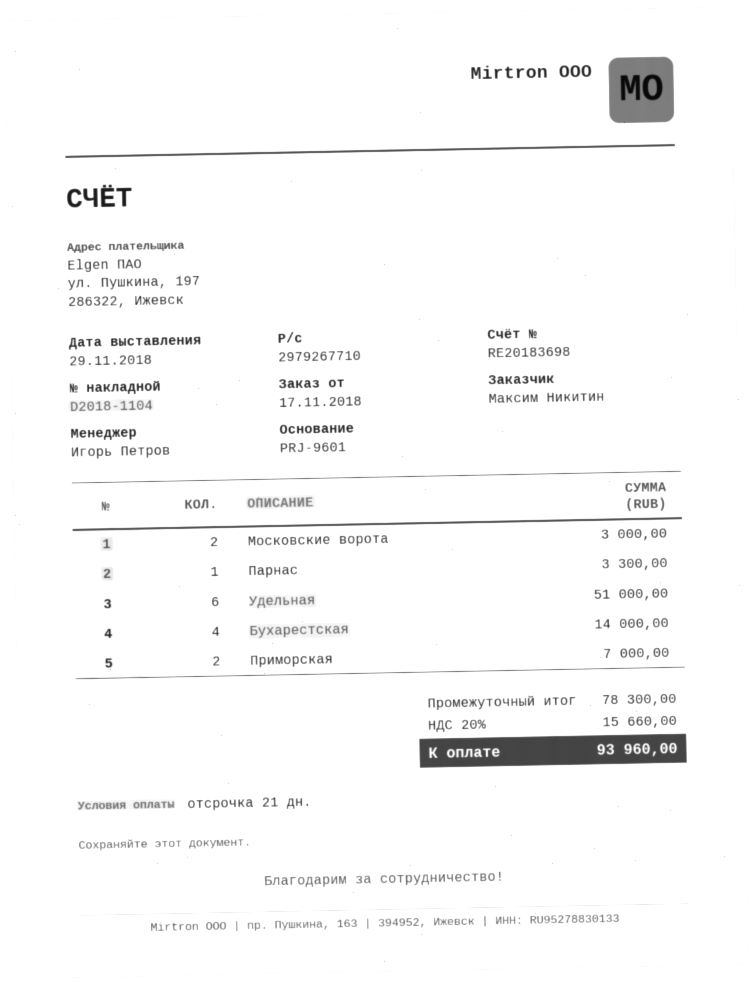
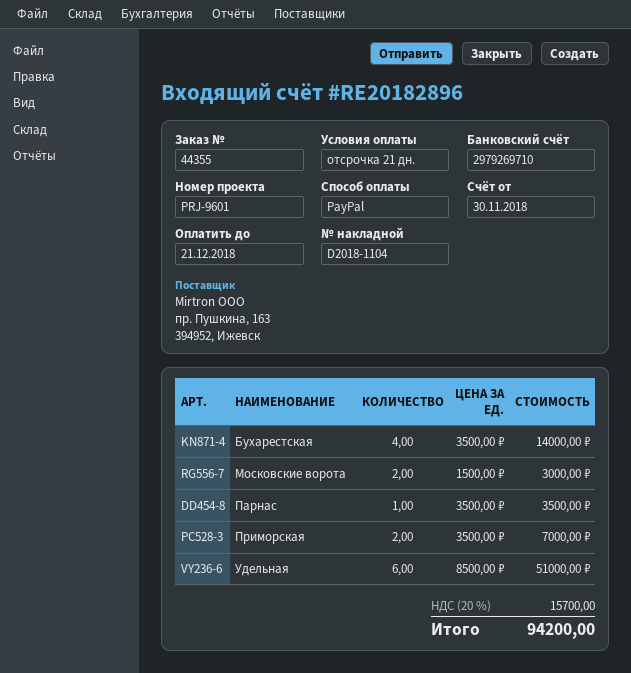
invoice number: RE20183698 -> RE20182896
invoice date: 2018-11-29 -> 2018-11-30
bank account: 2979267710 -> 2979269710
Парнас: 1 for 3300.00 -> 1 for 3500.00
tax: 20% = 15660.00 -> 20% = 15700.00
total: 93960.00 -> 94200.00

